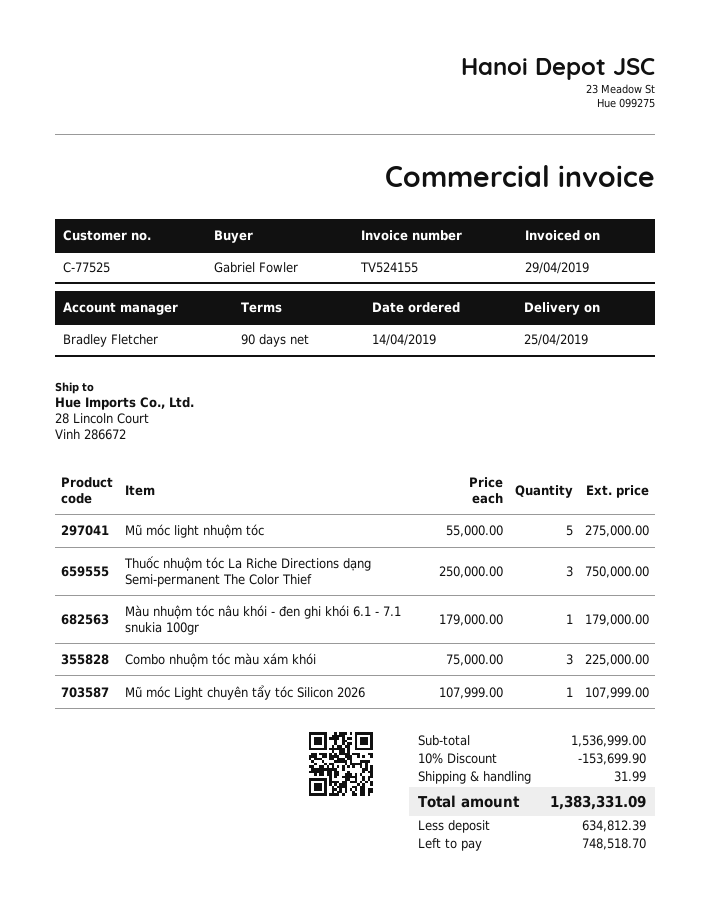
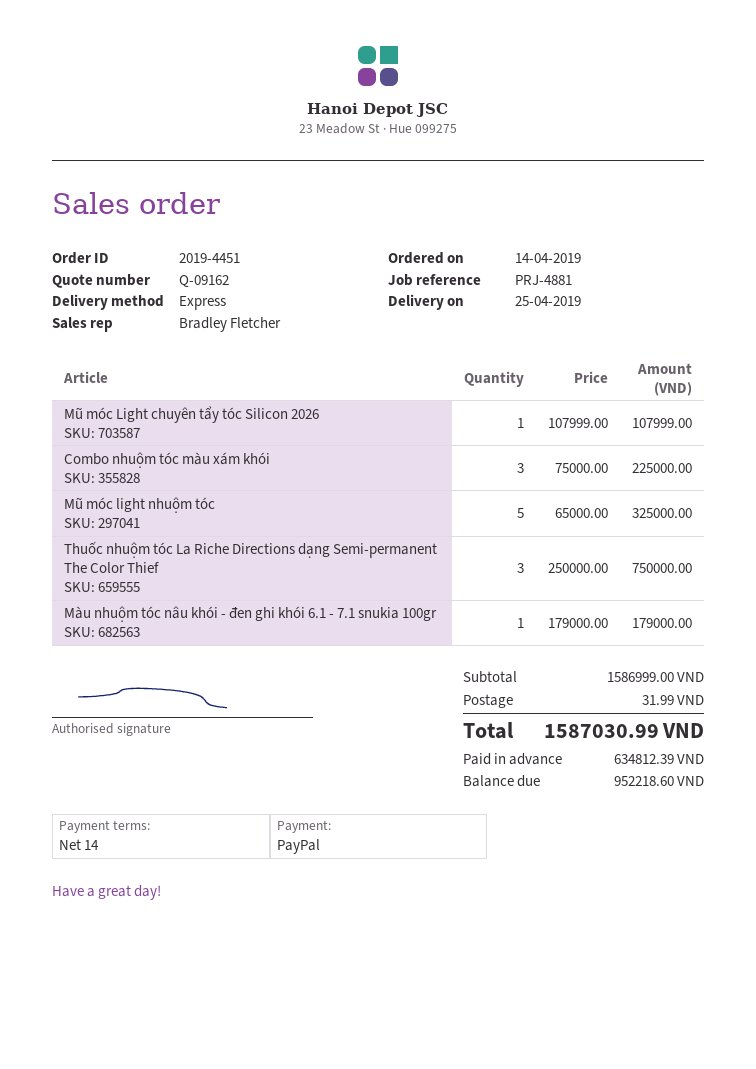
payment terms: 90 days -> 14 days
Mũ móc light nhuộm tóc: 5 x 55000.00 = 275000.00 -> 5 x 65000.00 = 325000.00
subtotal: 1536999.00 -> 1586999.00
discount: 10% = 153699.90 -> none
total: 1383331.09 -> 1587030.99
balance: 748518.70 -> 952218.60

